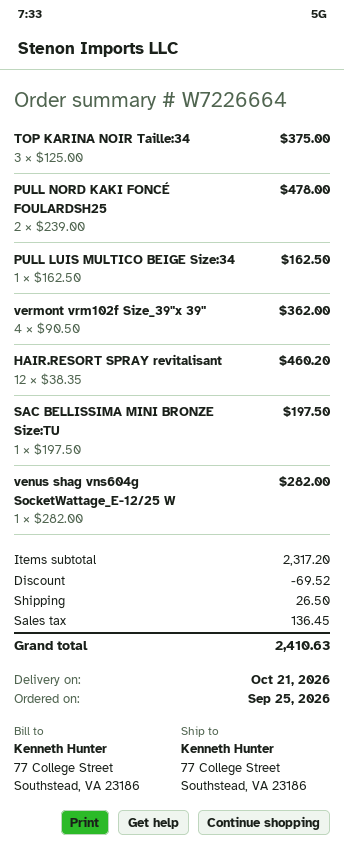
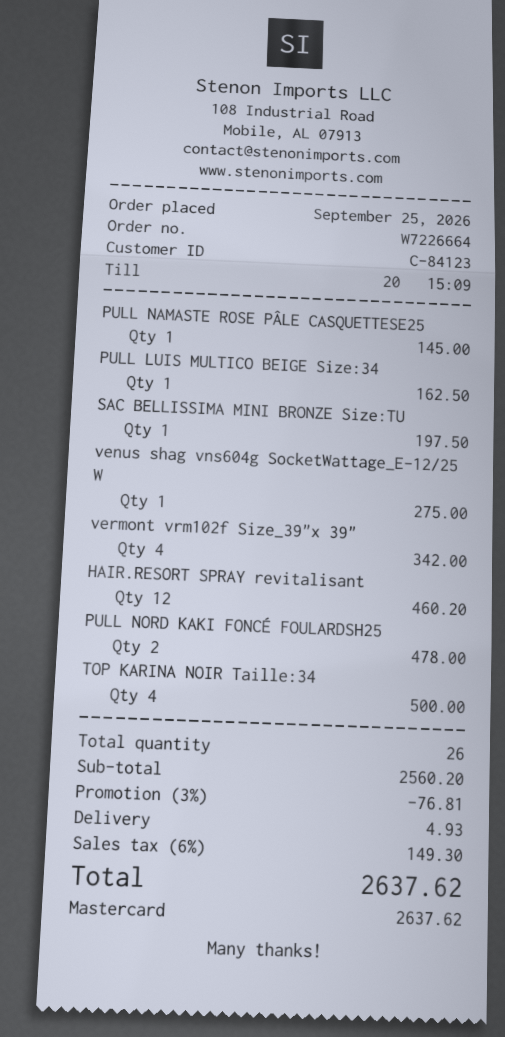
TOP KARINA NOIR Taille:34: 3 for 375.00 -> 4 for 500.00
vermont vrm102f Size_39"x 39": 4 for 362.00 -> 4 for 342.00
venus shag vns604g SocketWattage_E-12/25 W: 1 for 282.00 -> 1 for 275.00
PULL NAMASTE ROSE PÂLE CASQUETTESE25: none -> 1 for 145.00
subtotal: 2317.20 -> 2560.20
discount: 69.52 -> 76.81
shipping: 26.50 -> 4.93
tax: 136.45 -> 149.30
total: 2410.63 -> 2637.62

